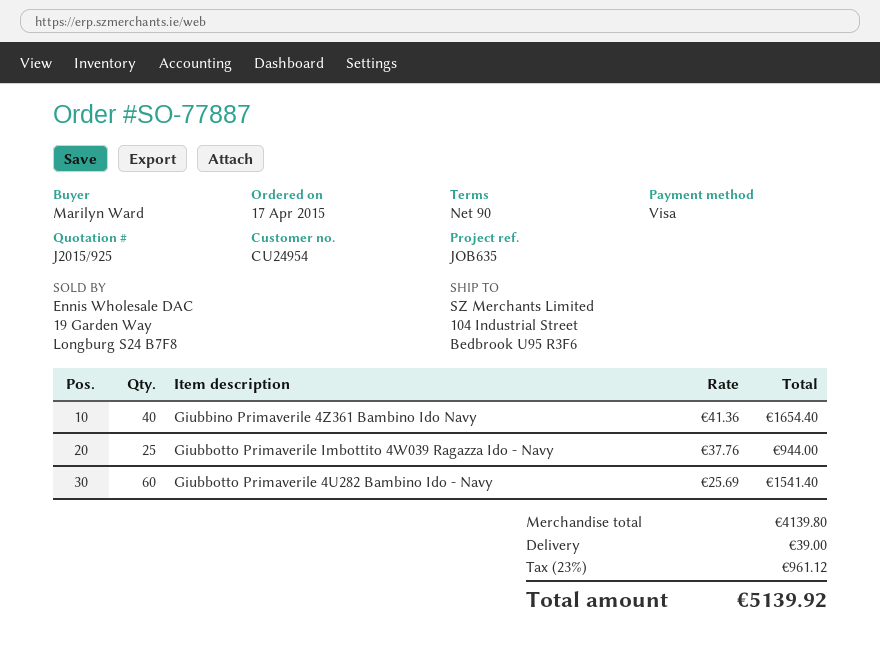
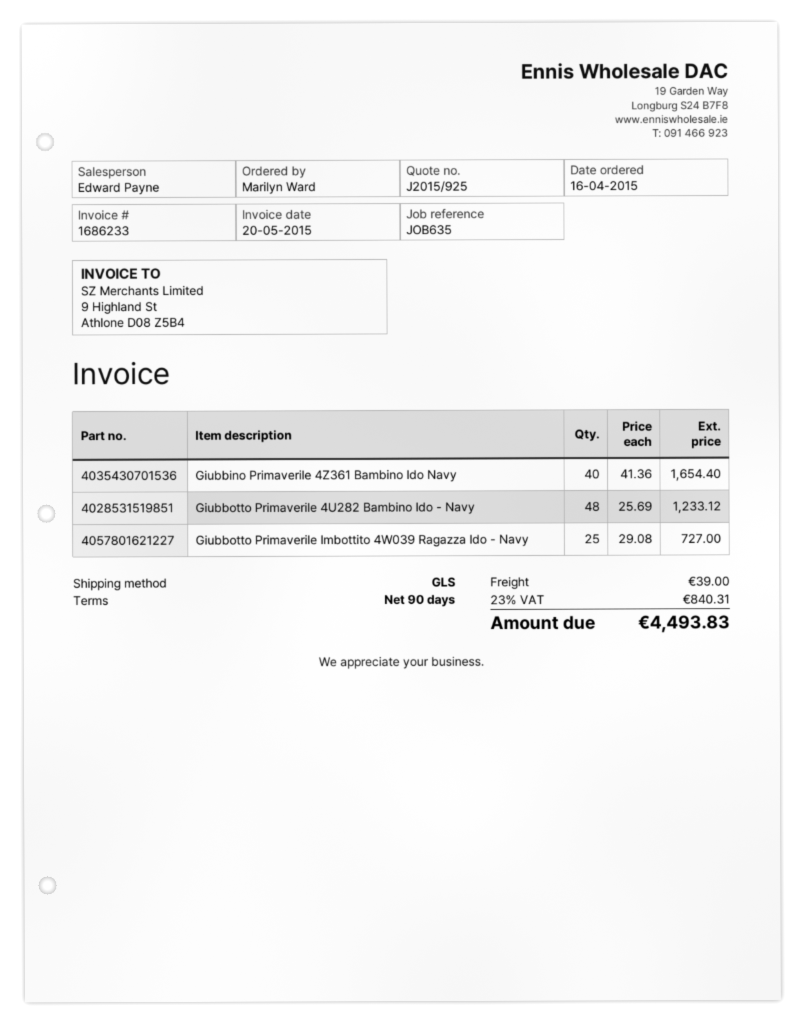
order date: 2015-04-17 -> 2015-04-16
Giubbotto Primaverile Imbottito 4W039 Ragazza Ido - Navy: 25 x 37.76 = 944.00 -> 25 x 29.08 = 727.00
Giubbotto Primaverile 4U282 Bambino Ido - Navy: 60 x 25.69 = 1541.40 -> 48 x 25.69 = 1233.12
tax: 23% = 961.12 -> 23% = 840.31
total: 5139.92 -> 4493.83

